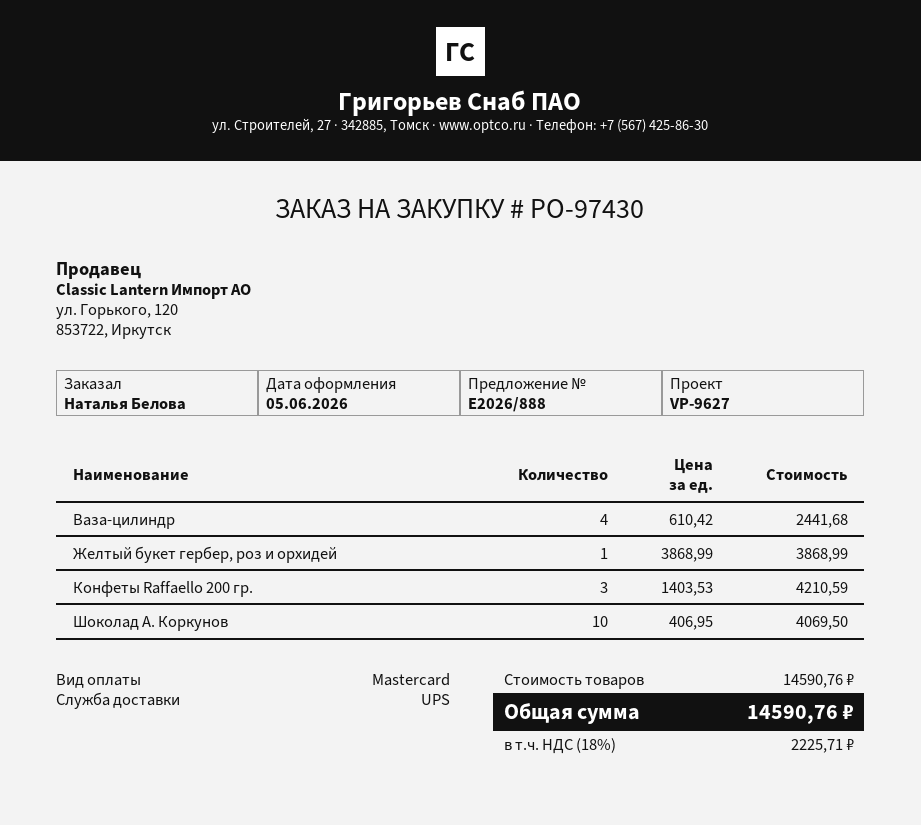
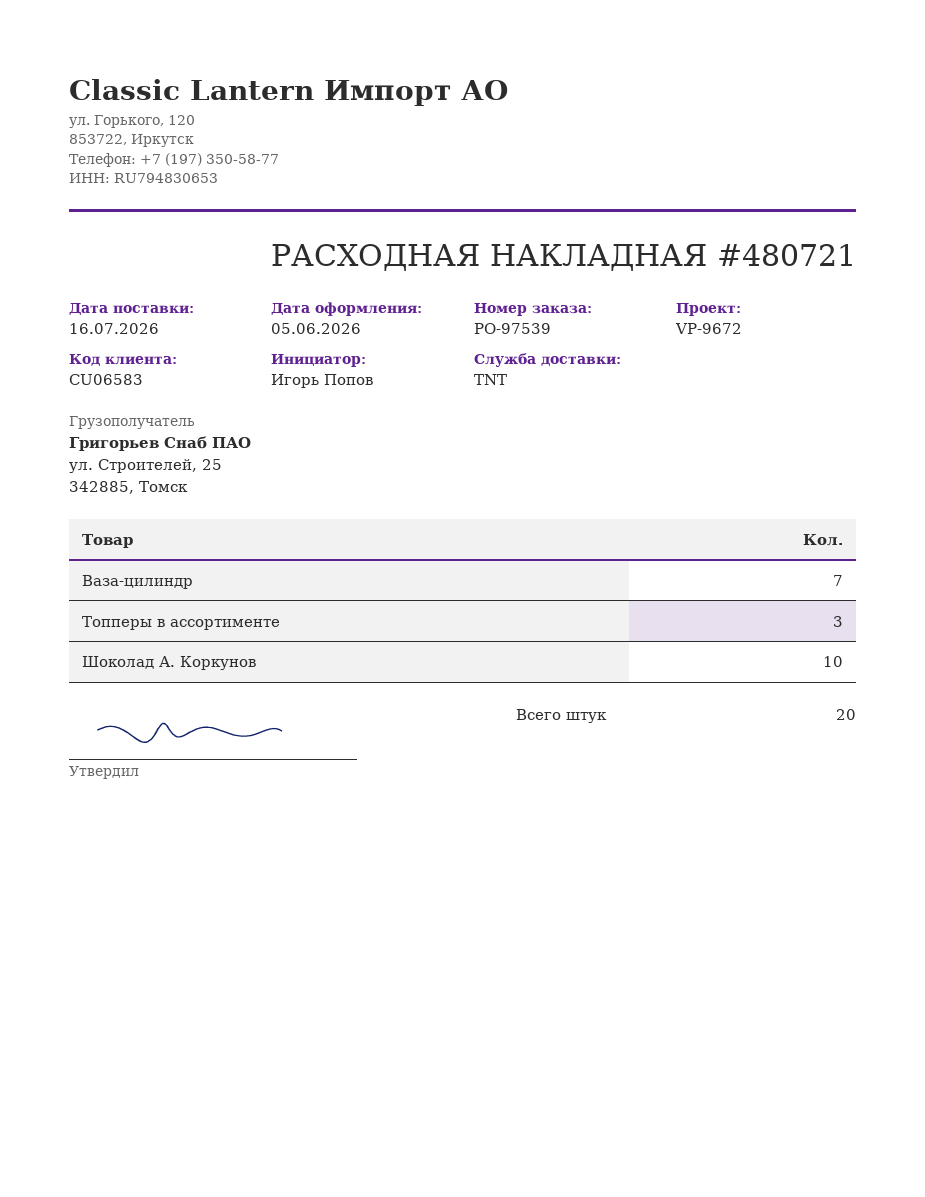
order number: PO-97430 -> PO-97539
reference: VP-9627 -> VP-9672
ordered by: Наталья Белова -> Игорь Попов
shipping method: UPS -> TNT
Ваза-цилиндр: 4 -> 7
Желтый букет гербер, роз и орхидей: 1 -> none
Конфеты Raffaello 200 гр.: 3 -> none
Топперы в ассортименте: none -> 3

